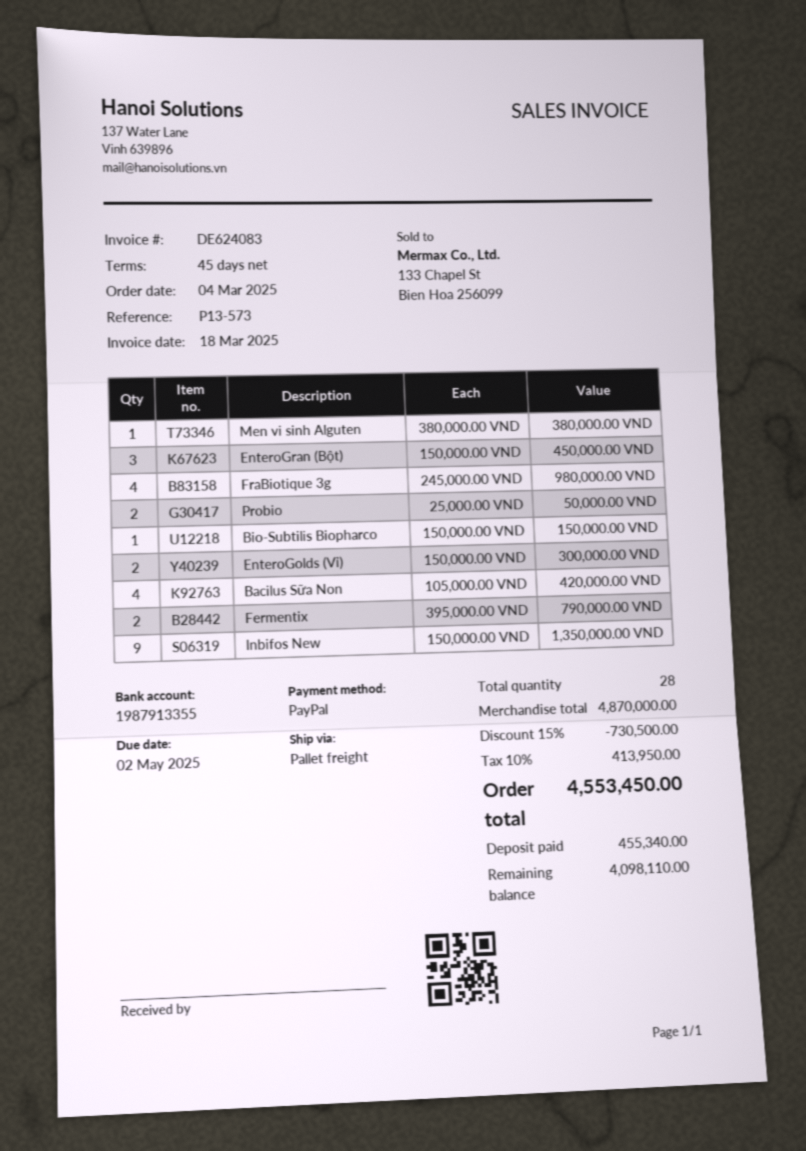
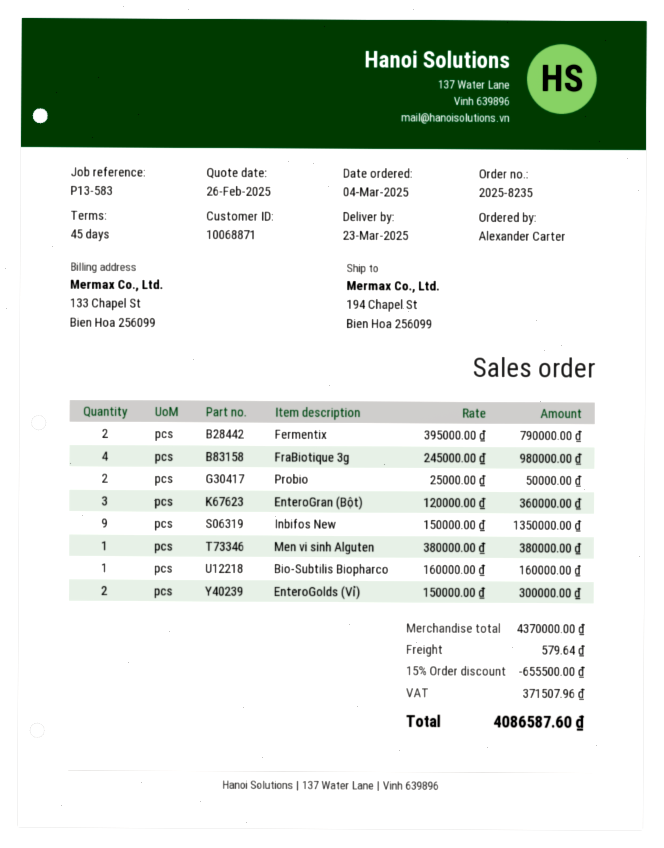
reference: P13-573 -> P13-583
EnteroGran (Bột): 3 x 150000.00 = 450000.00 -> 3 x 120000.00 = 360000.00
Bio-Subtilis Biopharco: 1 x 150000.00 = 150000.00 -> 1 x 160000.00 = 160000.00
Bacilus Sữa Non: 4 x 105000.00 = 420000.00 -> none
subtotal: 4870000.00 -> 4370000.00
discount: 15% = 730500.00 -> 15% = 655500.00
shipping: none -> 579.64
tax: 413950.00 -> 371507.96
total: 4553450.00 -> 4086587.60

